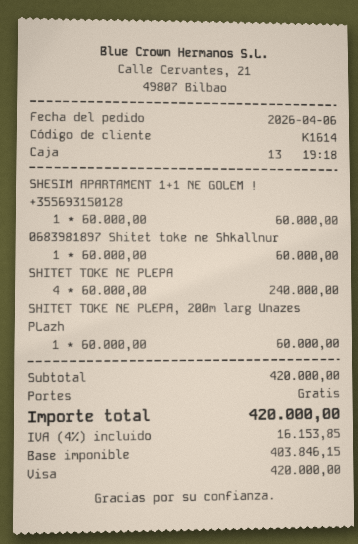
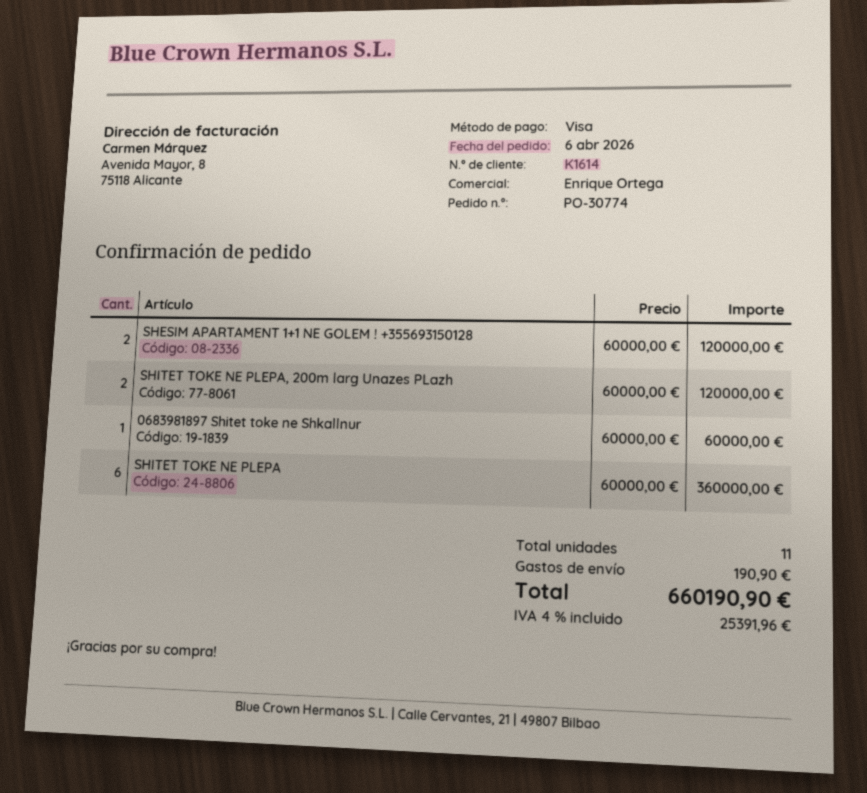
SHESIM APARTAMENT 1+1 NE GOLEM ! +355693150128: 1 x 60000.00 = 60000.00 -> 2 x 60000.00 = 120000.00
SHITET TOKE NE PLEPA: 4 x 60000.00 = 240000.00 -> 6 x 60000.00 = 360000.00
SHITET TOKE NE PLEPA, 200m larg Unazes PLazh: 1 x 60000.00 = 60000.00 -> 2 x 60000.00 = 120000.00
shipping: 0.00 -> 190.90
tax: 4% = 16153.85 -> 4% = 25391.96
total: 420000.00 -> 660190.90

